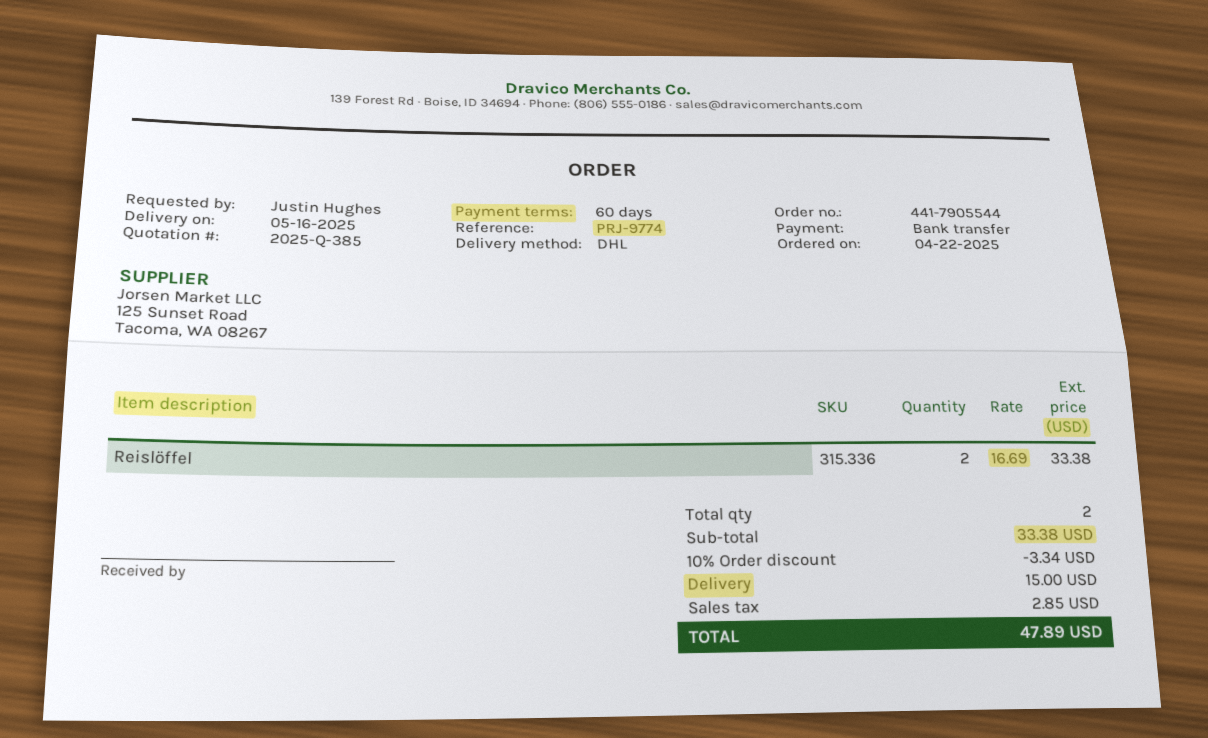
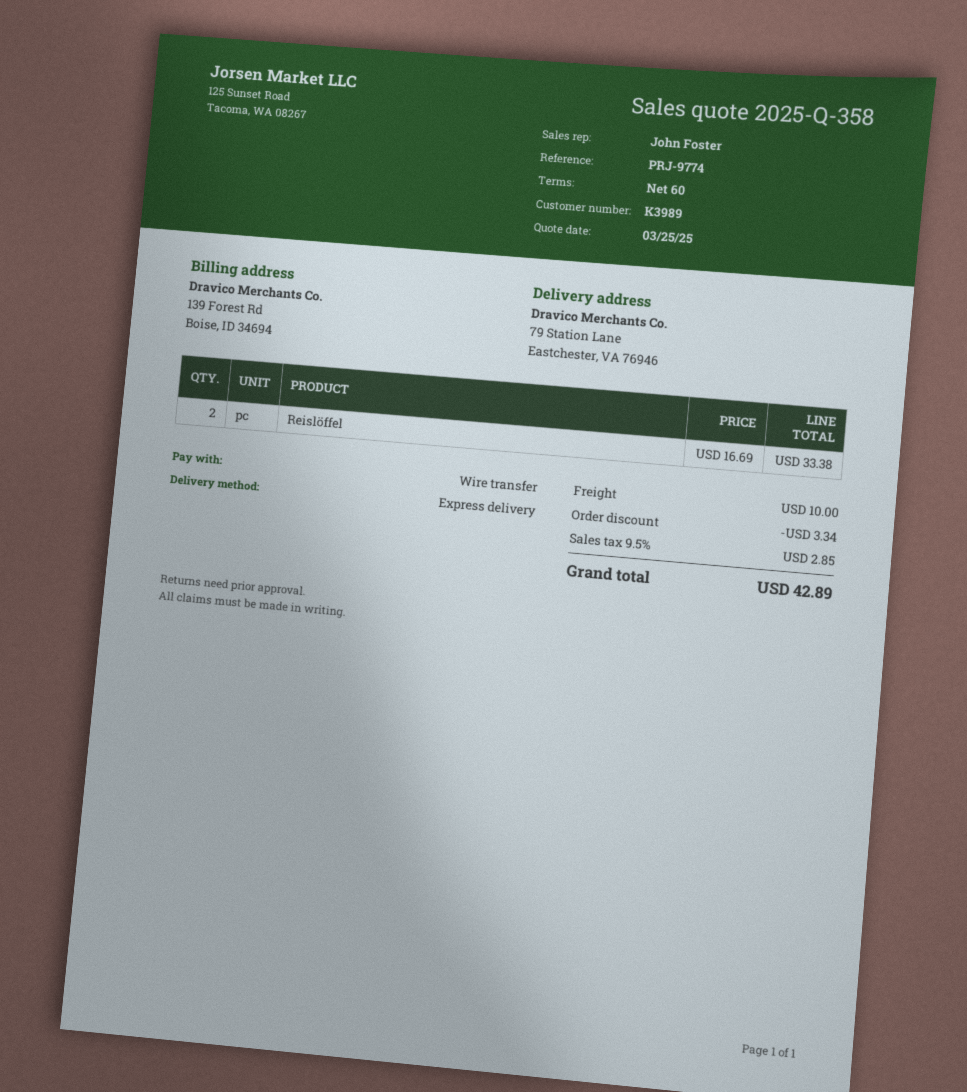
quote number: 2025-Q-385 -> 2025-Q-358
shipping method: DHL -> express
shipping: 15.00 -> 10.00
total: 47.89 -> 42.89

